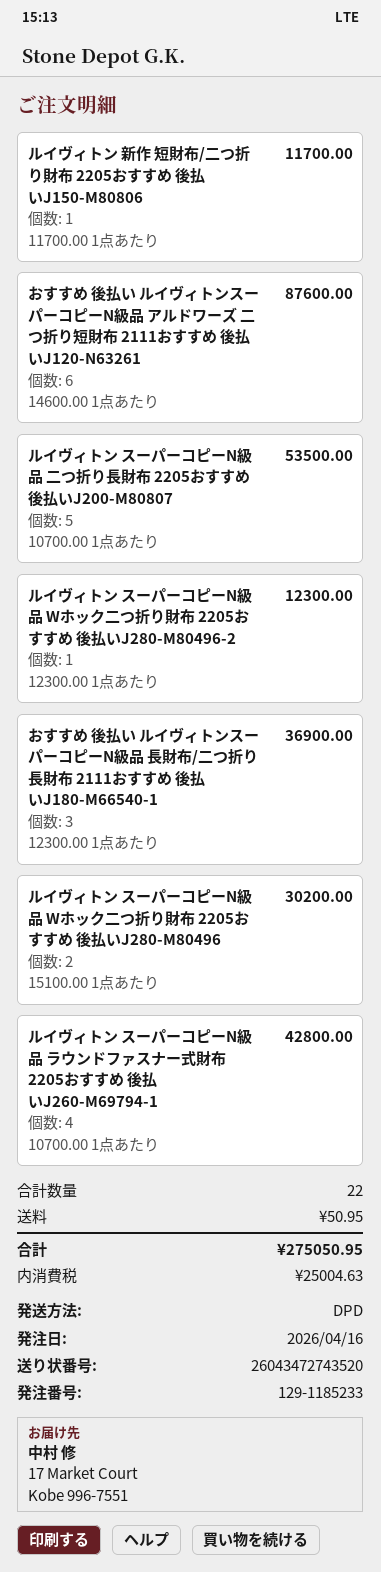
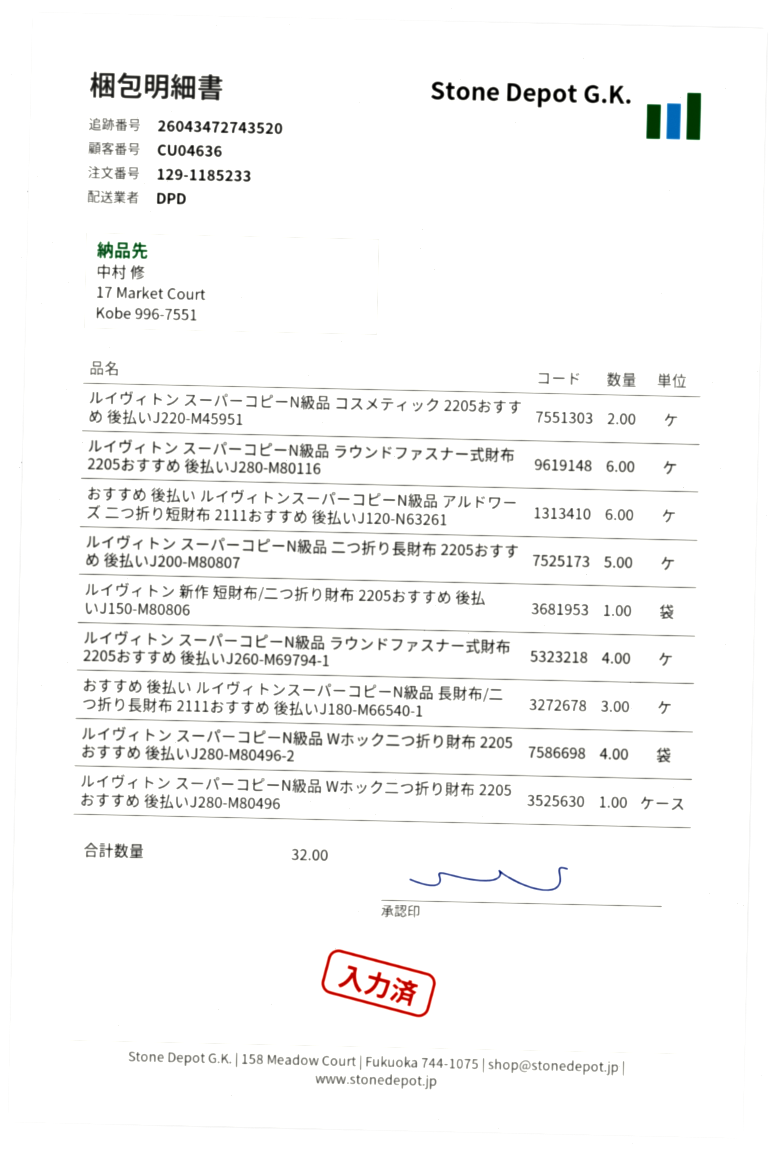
ルイヴィトン スーパーコピーN級品 Wホック二つ折り財布 2205おすすめ 後払いJ280-M80496-2: 1 -> 4
ルイヴィトン スーパーコピーN級品 Wホック二つ折り財布 2205おすすめ 後払いJ280-M80496: 2 -> 1
ルイヴィトン スーパーコピーN級品 コスメティック 2205おすすめ 後払いJ220-M45951: none -> 2
ルイヴィトン スーパーコピーN級品 ラウンドファスナー式財布 2205おすすめ 後払いJ280-M80116: none -> 6
total quantity: 22 -> 32

